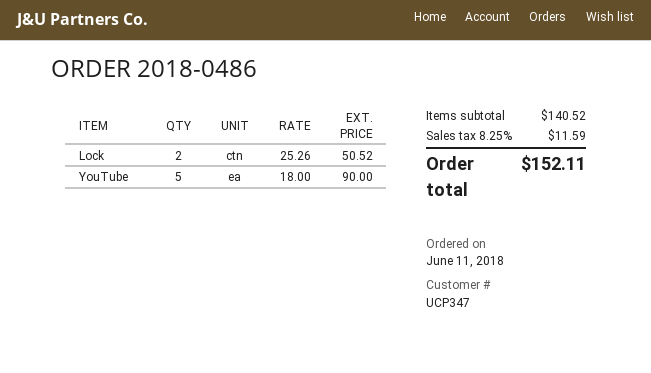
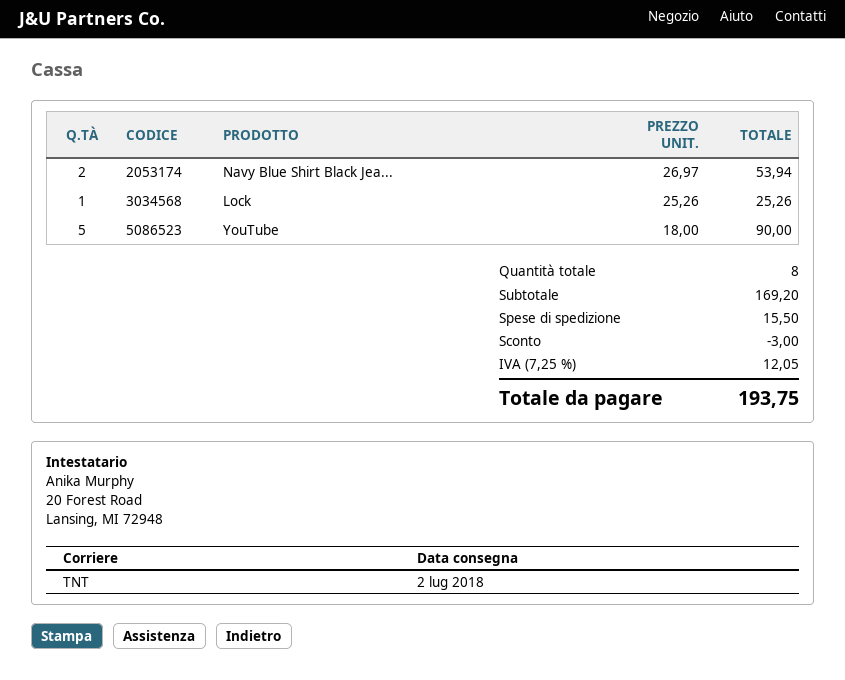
Lock: 2 x 25.26 = 50.52 -> 1 x 25.26 = 25.26
Navy Blue Shirt Black Jea...: none -> 2 x 26.97 = 53.94
subtotal: 140.52 -> 169.20
discount: none -> 3.00
shipping: none -> 15.50
tax: 8.25% = 11.59 -> 7.25% = 12.05
total: 152.11 -> 193.75

